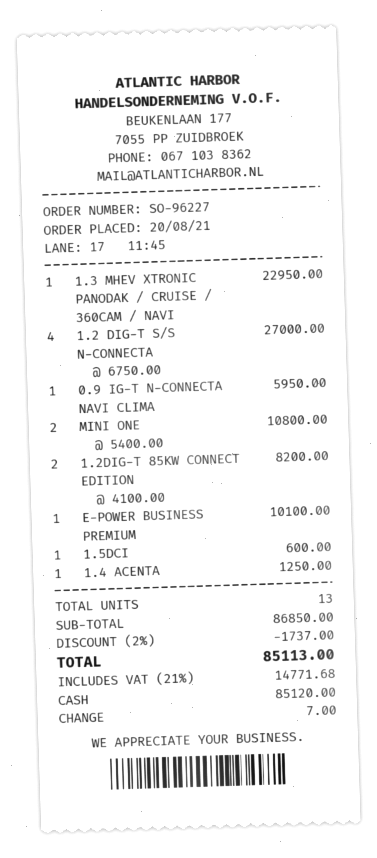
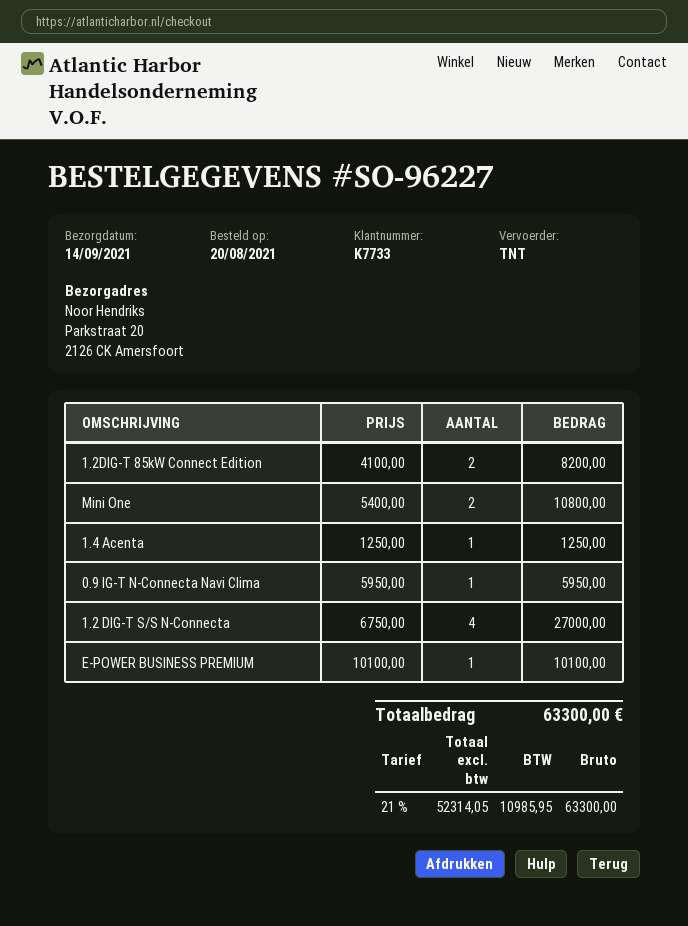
1.3 MHEV XTRONIC PANODAK / CRUISE / 360CAM / NAVI: 1 x 22950.00 = 22950.00 -> none
1.5DCI: 1 x 600.00 = 600.00 -> none
discount: 2% = 1737.00 -> none
tax: 21% = 14771.68 -> 21% = 10985.95
total: 85113.00 -> 63300.00

